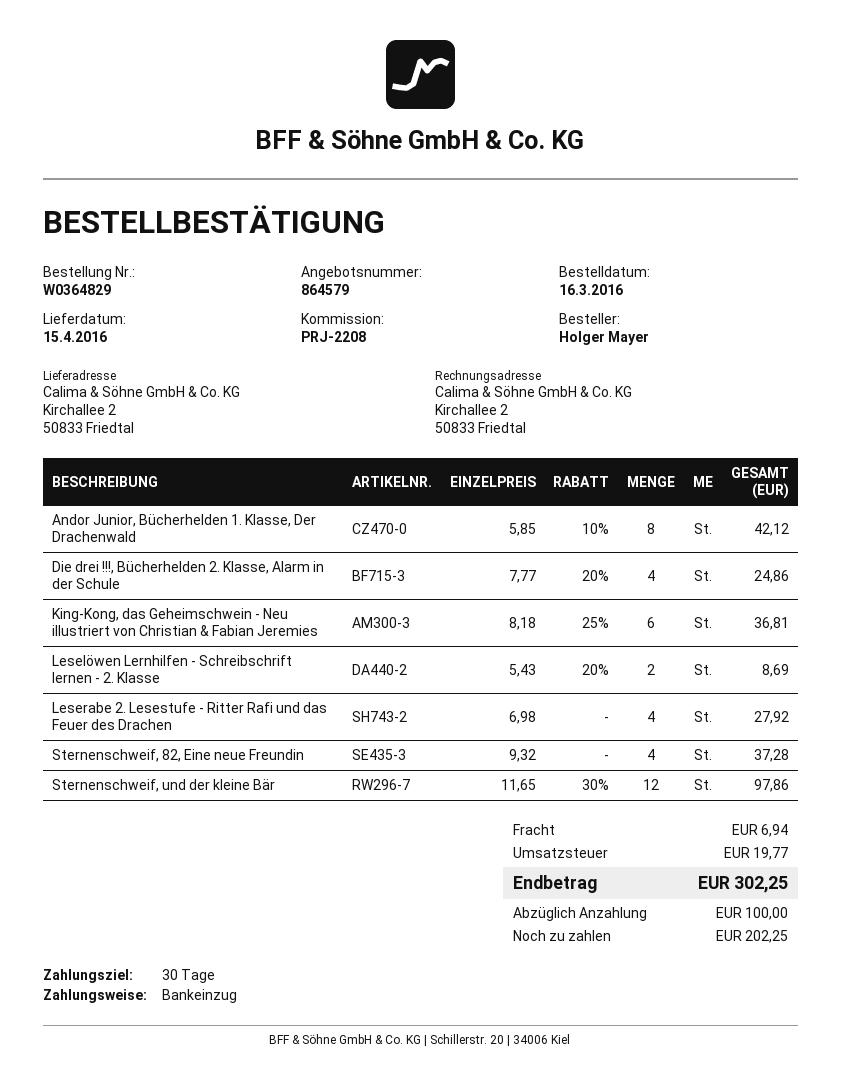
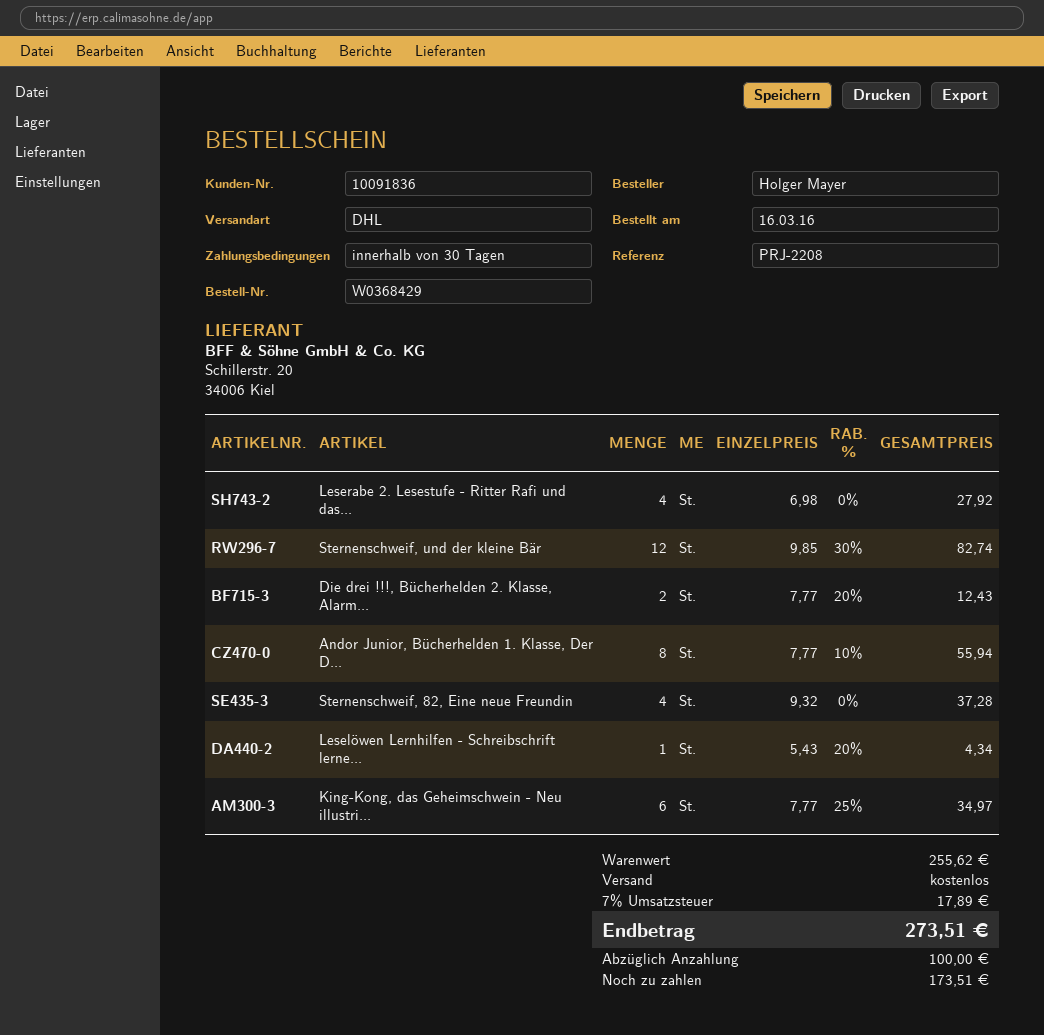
order number: W0364829 -> W0368429
Andor Junior, Bücherhelden 1. Klasse, Der Drachenwald: 8 x 5.85 - 10% = 42.12 -> 8 x 7.77 - 10% = 55.94
Die drei !!!, Bücherhelden 2. Klasse, Alarm in der Schule: 4 x 7.77 - 20% = 24.86 -> 2 x 7.77 - 20% = 12.43
King-Kong, das Geheimschwein - Neu illustriert von Christian & Fabian Jeremies: 6 x 8.18 - 25% = 36.81 -> 6 x 7.77 - 25% = 34.97
Leselöwen Lernhilfen - Schreibschrift lernen - 2. Klasse: 2 x 5.43 - 20% = 8.69 -> 1 x 5.43 - 20% = 4.34
Sternenschweif, und der kleine Bär: 12 x 11.65 - 30% = 97.86 -> 12 x 9.85 - 30% = 82.74
shipping: 6.94 -> 0.00
tax: 19.77 -> 17.89
total: 302.25 -> 273.51
balance: 202.25 -> 173.51

